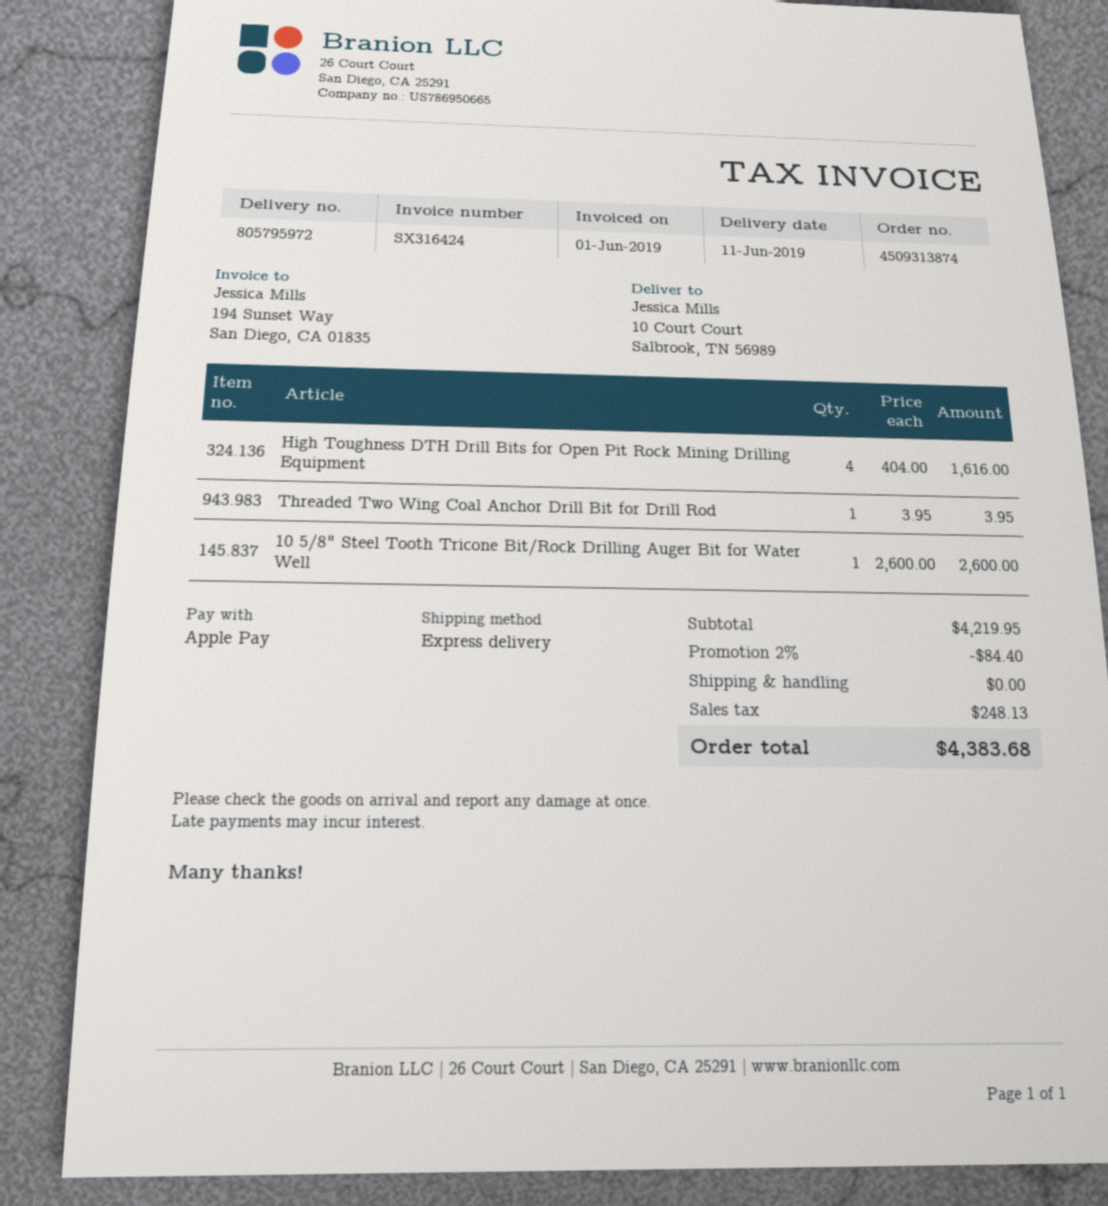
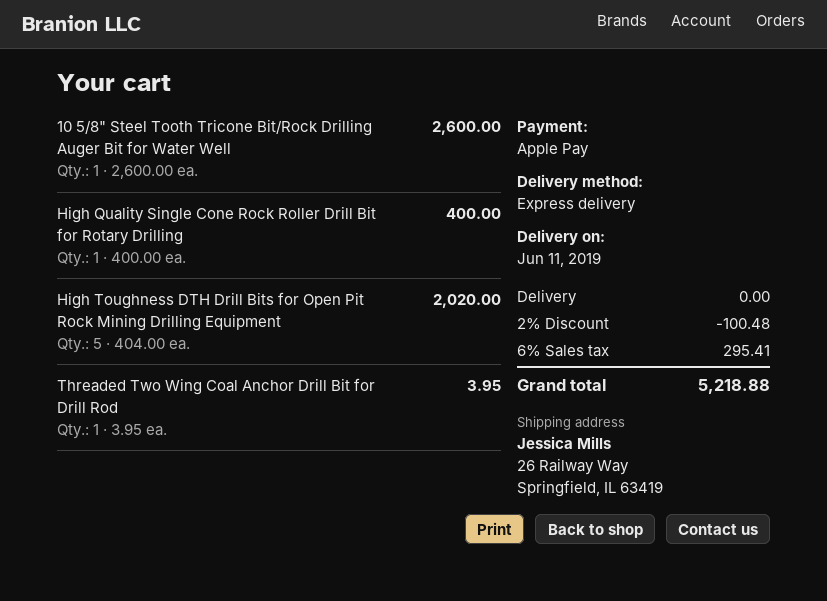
ship to: 10 Court Court, Salbrook, TN 56989 -> 26 Railway Way, Springfield, IL 63419
High Toughness DTH Drill Bits for Open Pit Rock Mining Drilling Equipment: 4 x 404.00 = 1616.00 -> 5 x 404.00 = 2020.00
High Quality Single Cone Rock Roller Drill Bit for Rotary Drilling: none -> 1 x 400.00 = 400.00
discount: 2% = 84.40 -> 2% = 100.48
tax: 248.13 -> 295.41
total: 4383.68 -> 5218.88

